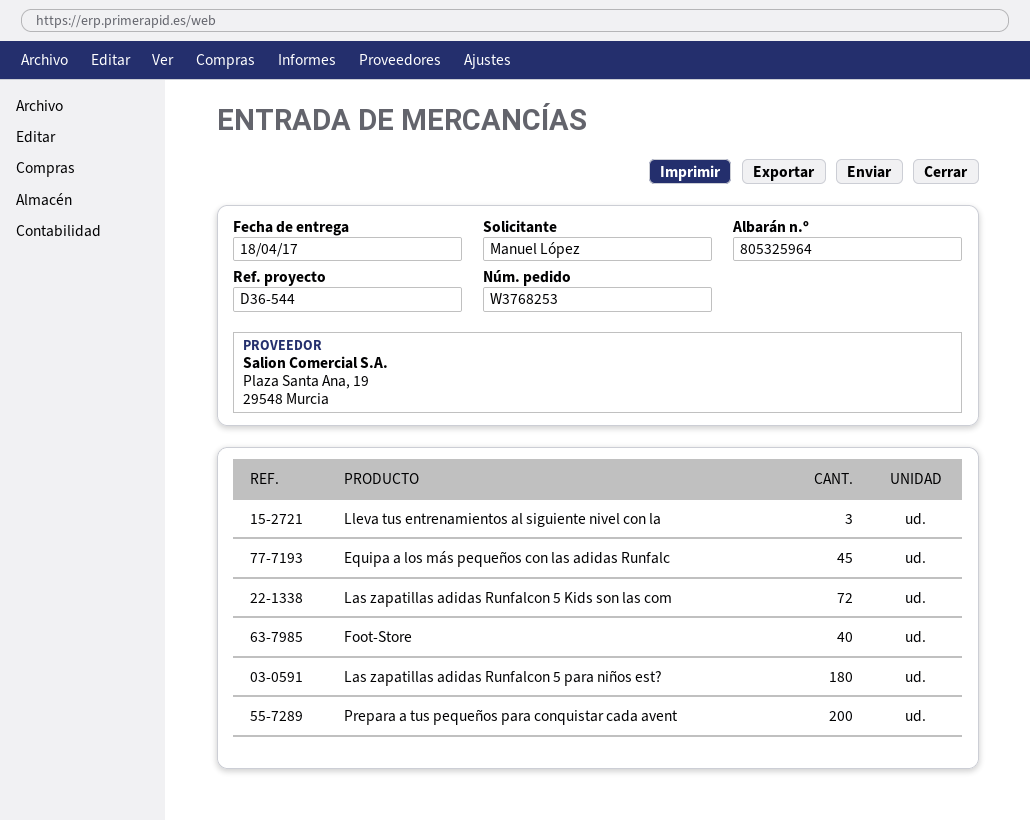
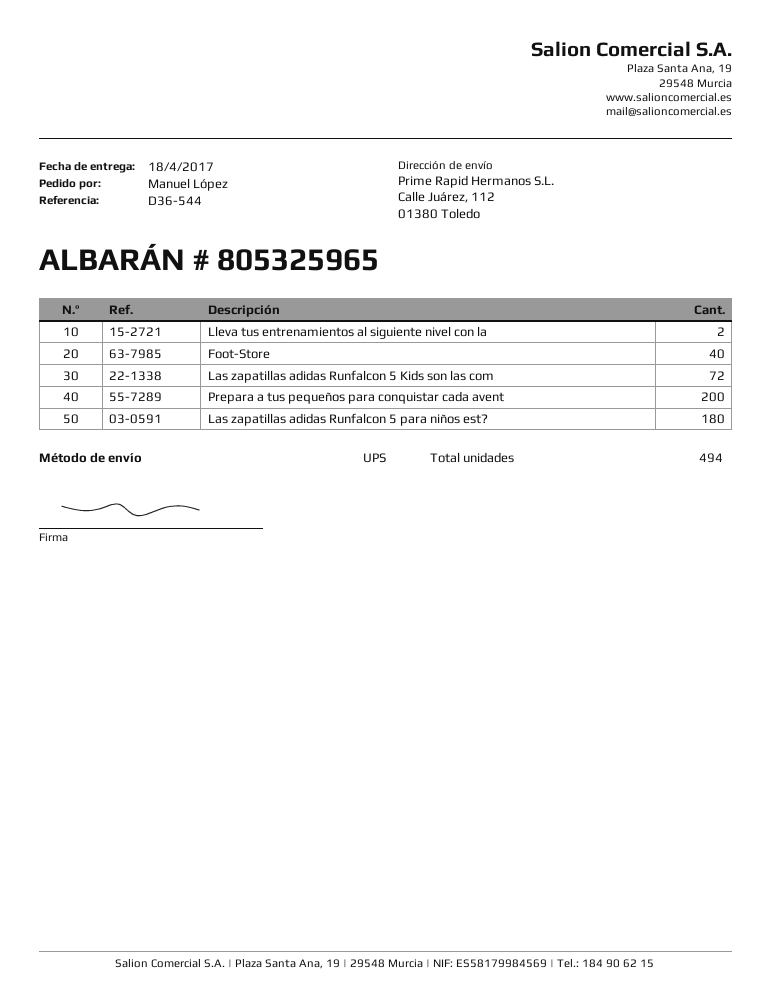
delivery note number: 805325964 -> 805325965
Lleva tus entrenamientos al siguiente nivel con la: 3 -> 2
Equipa a los más pequeños con las adidas Runfalc: 45 -> none

